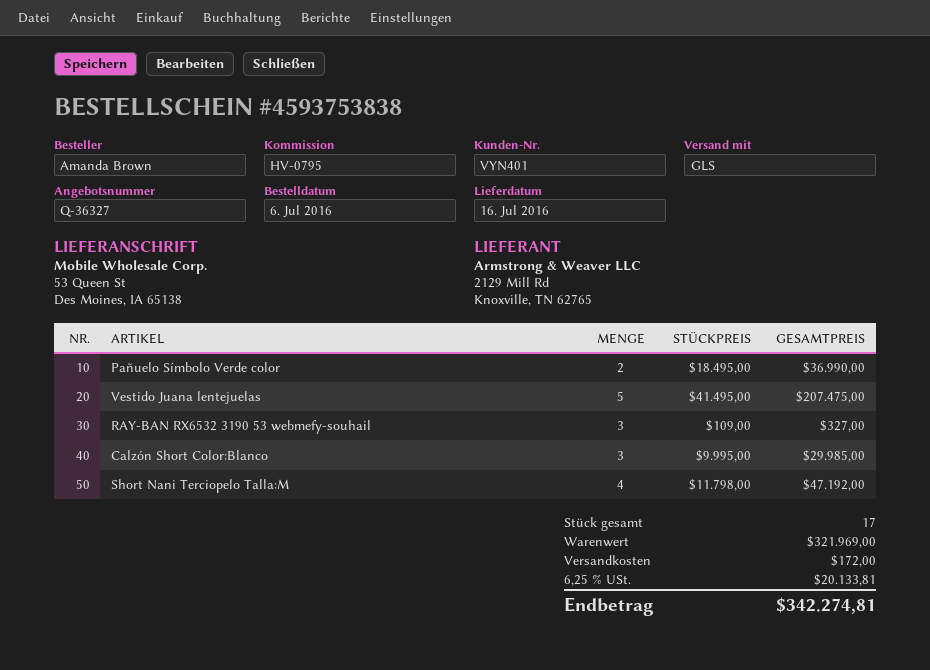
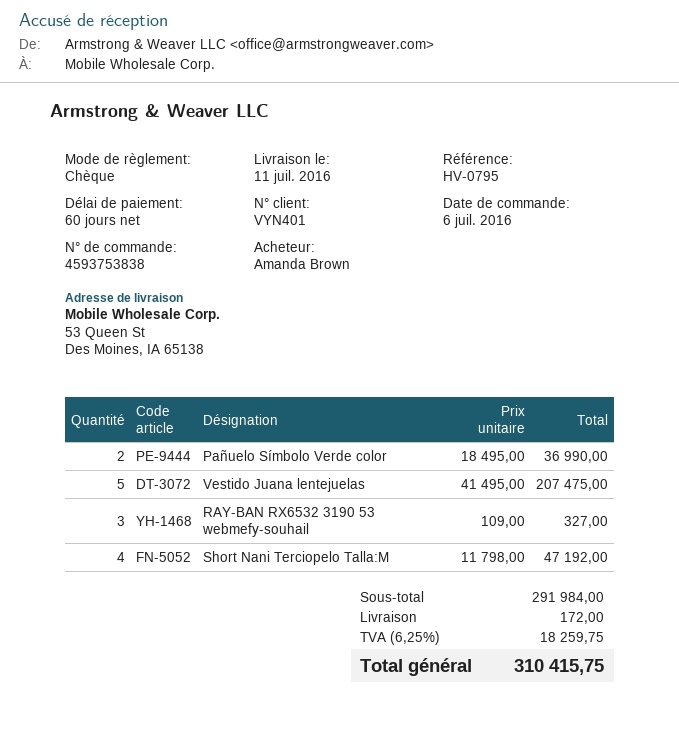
delivery date: 2016-07-16 -> 2016-07-11
Calzón Short Color:Blanco: 3 x 9995.00 = 29985.00 -> none
subtotal: 321969.00 -> 291984.00
tax: 6.25% = 20133.81 -> 6.25% = 18259.75
total: 342274.81 -> 310415.75

